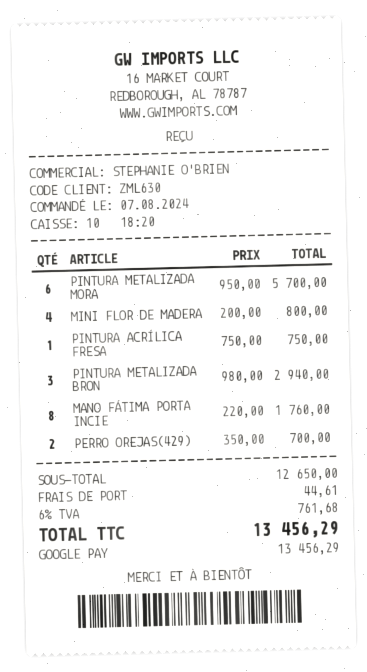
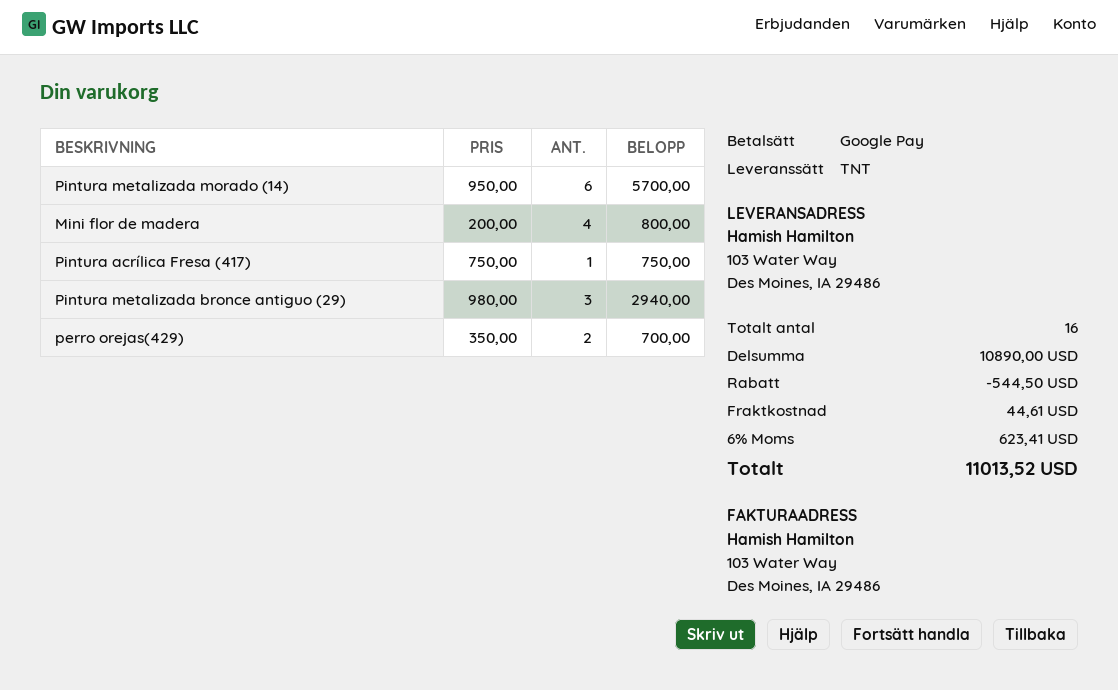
MANO FÁTIMA PORTA INCIE: 8 x 220.00 = 1760.00 -> none
subtotal: 12650.00 -> 10890.00
discount: none -> 544.50
tax: 6% = 761.68 -> 6% = 623.41
total: 13456.29 -> 11013.52

